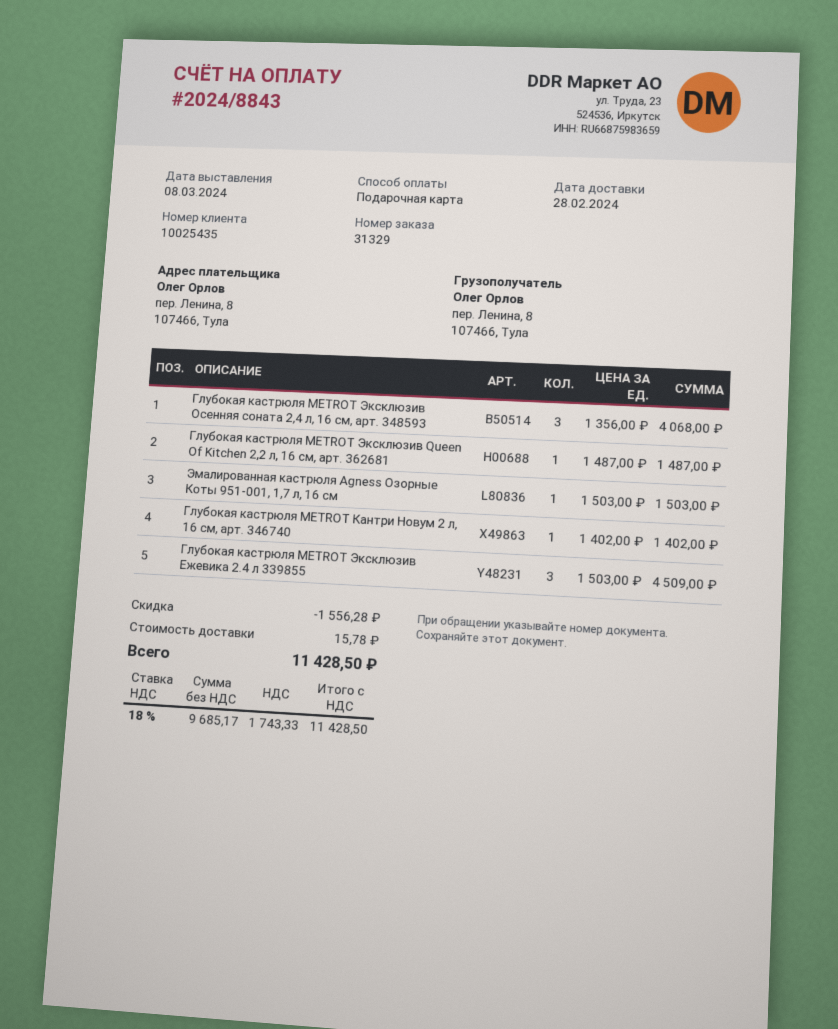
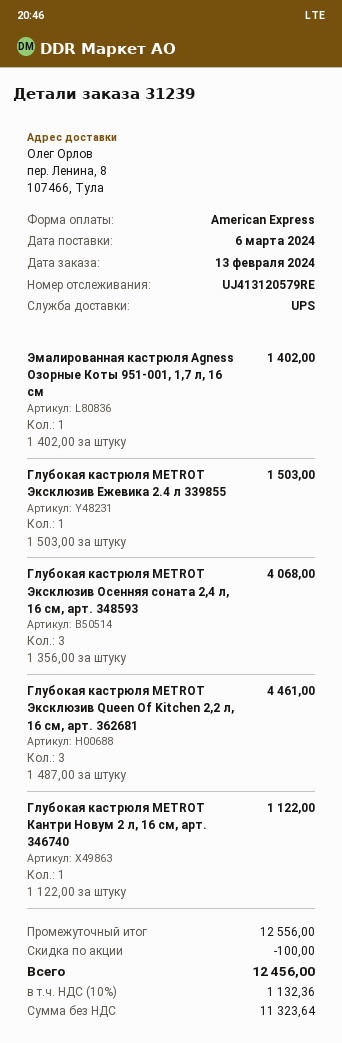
order number: 31329 -> 31239
delivery date: 2024-02-28 -> 2024-03-06
payment method: gift card -> American Express
Глубокая кастрюля METROT Эксклюзив Queen Of Kitchen 2,2 л, 16 см, арт. 362681: 1 x 1487.00 = 1487.00 -> 3 x 1487.00 = 4461.00
Эмалированная кастрюля Agness Озорные Коты 951-001, 1,7 л, 16 см: 1 x 1503.00 = 1503.00 -> 1 x 1402.00 = 1402.00
Глубокая кастрюля METROT Кантри Новум 2 л, 16 см, арт. 346740: 1 x 1402.00 = 1402.00 -> 1 x 1122.00 = 1122.00
Глубокая кастрюля METROT Эксклюзив Ежевика 2.4 л 339855: 3 x 1503.00 = 4509.00 -> 1 x 1503.00 = 1503.00
discount: 1556.28 -> 100.00
shipping: 15.78 -> none
net: 9685.17 -> 11323.64
tax: 18% = 1743.33 -> 10% = 1132.36
total: 11428.50 -> 12456.00

